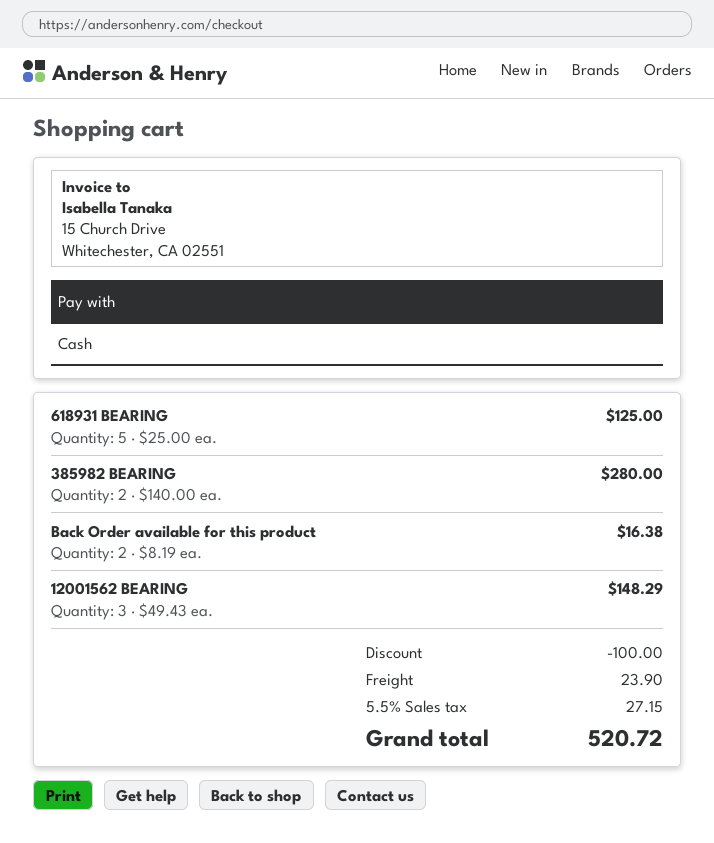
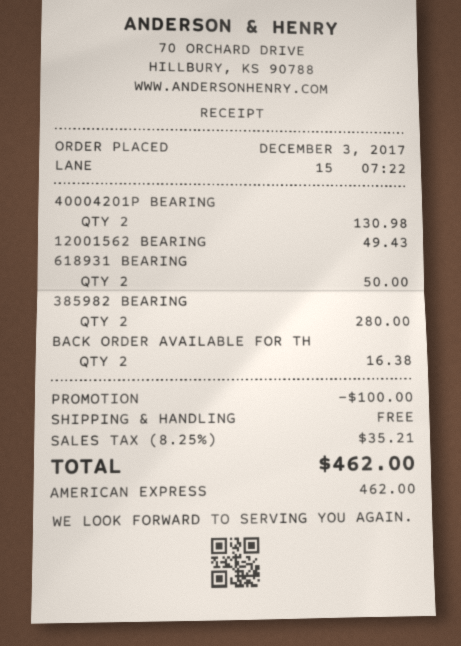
payment method: cash -> American Express
618931 BEARING: 5 for 125.00 -> 2 for 50.00
12001562 BEARING: 3 for 148.29 -> 1 for 49.43
40004201P BEARING: none -> 2 for 130.98
shipping: 23.90 -> 0.00
tax: 5.5% = 27.15 -> 8.25% = 35.21
total: 520.72 -> 462.00

